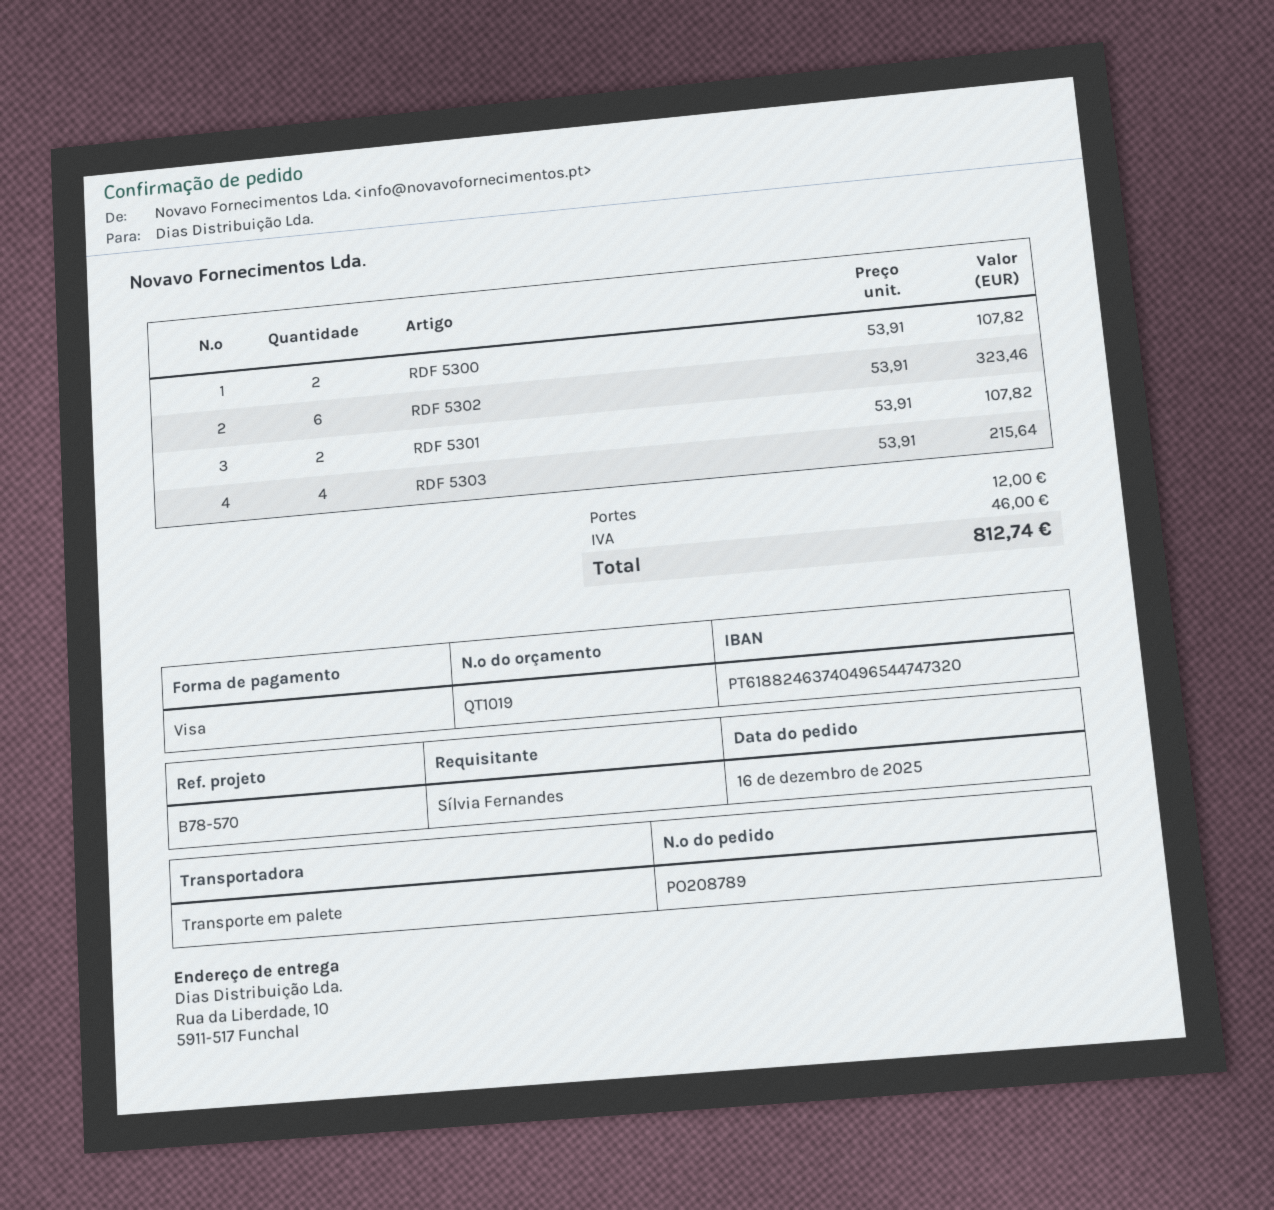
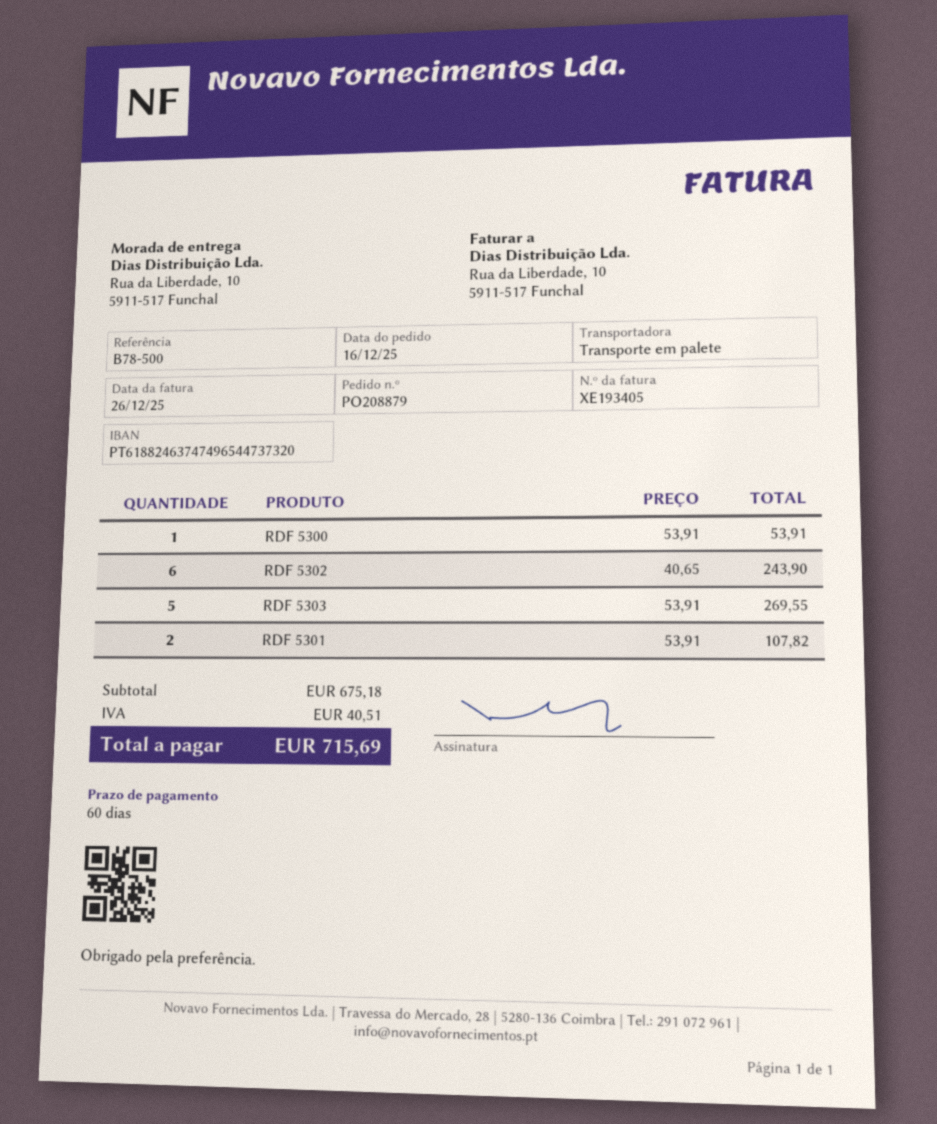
order number: PO208789 -> PO208879
reference: B78-570 -> B78-500
bank account: PT61882463740496544747320 -> PT61882463747496544737320
RDF 5300: 2 x 53.91 = 107.82 -> 1 x 53.91 = 53.91
RDF 5302: 6 x 53.91 = 323.46 -> 6 x 40.65 = 243.90
RDF 5303: 4 x 53.91 = 215.64 -> 5 x 53.91 = 269.55
shipping: 12.00 -> none
tax: 46.00 -> 40.51
total: 812.74 -> 715.69

